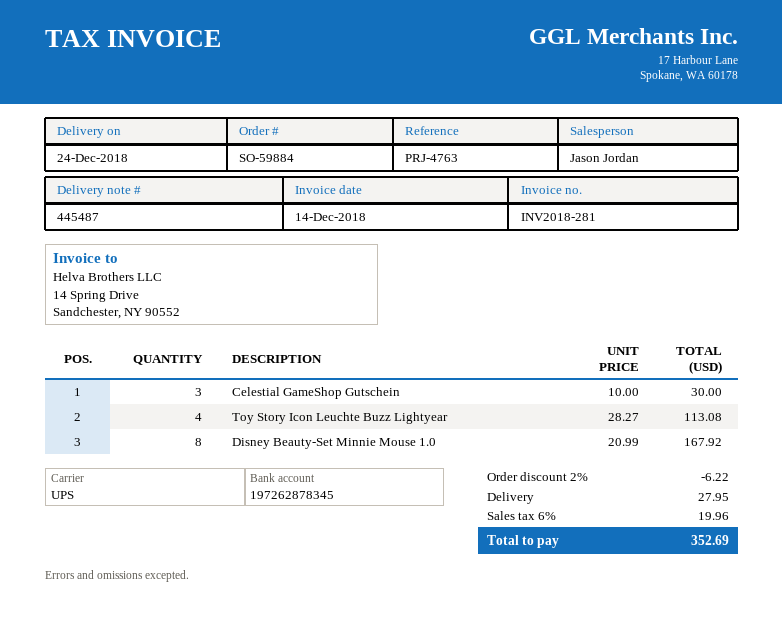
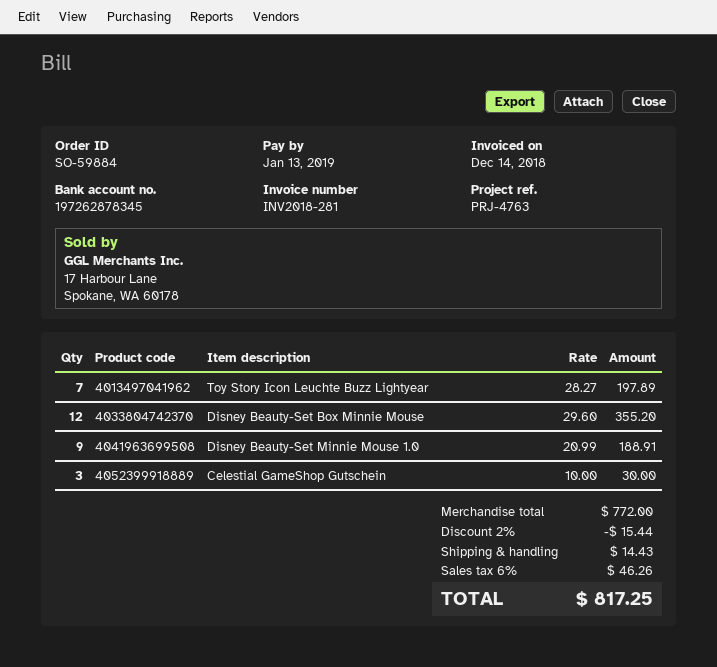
Toy Story Icon Leuchte Buzz Lightyear: 4 x 28.27 = 113.08 -> 7 x 28.27 = 197.89
Disney Beauty-Set Minnie Mouse 1.0: 8 x 20.99 = 167.92 -> 9 x 20.99 = 188.91
Disney Beauty-Set Box Minnie Mouse: none -> 12 x 29.60 = 355.20
discount: 2% = 6.22 -> 2% = 15.44
shipping: 27.95 -> 14.43
tax: 6% = 19.96 -> 6% = 46.26
total: 352.69 -> 817.25

